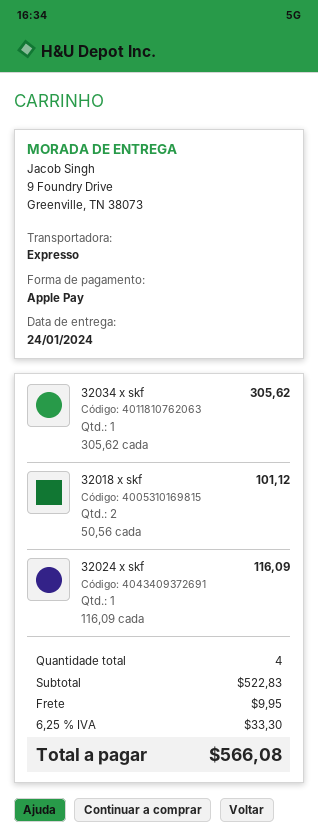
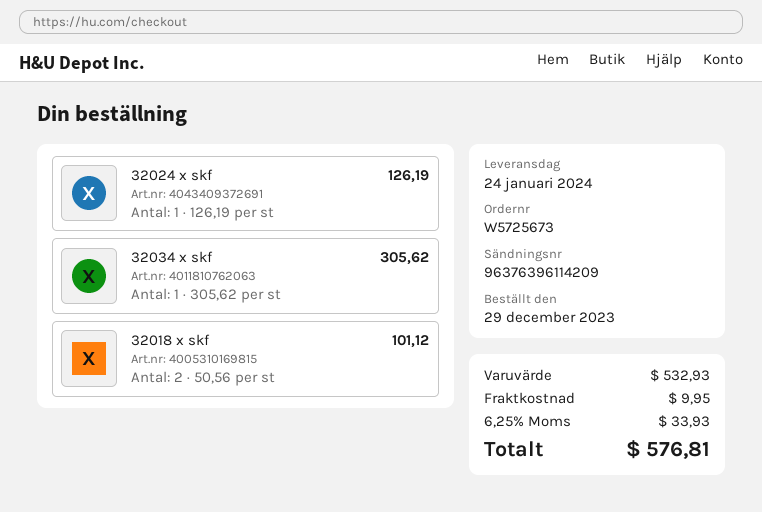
32024 x skf: 1 x 116.09 = 116.09 -> 1 x 126.19 = 126.19
subtotal: 522.83 -> 532.93
tax: 6.25% = 33.30 -> 6.25% = 33.93
total: 566.08 -> 576.81

